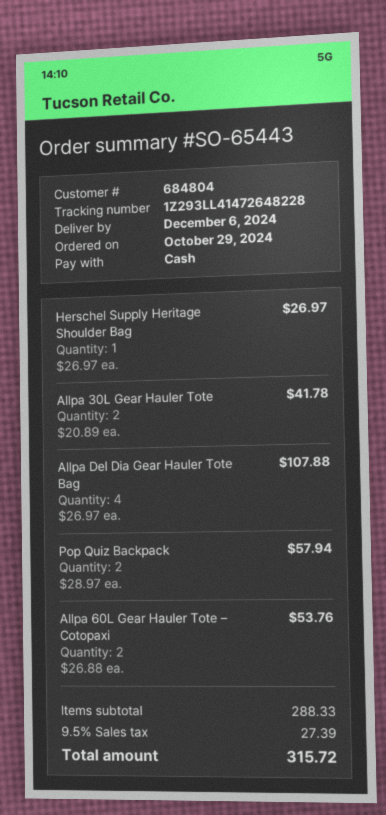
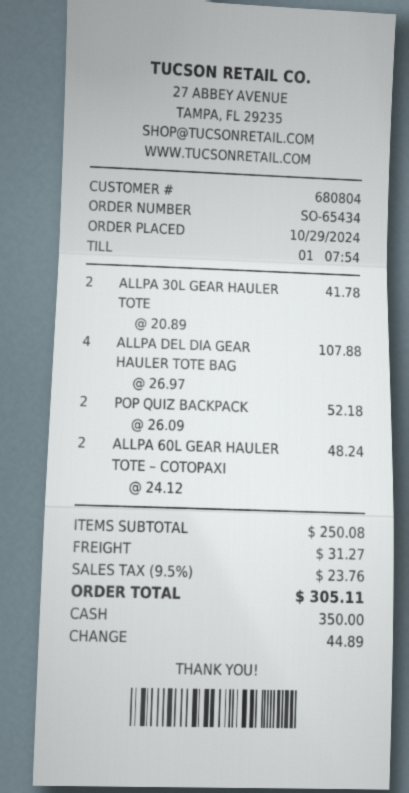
order number: SO-65443 -> SO-65434
customer number: 684804 -> 680804
Herschel Supply Heritage Shoulder Bag: 1 x 26.97 = 26.97 -> none
Pop Quiz Backpack: 2 x 28.97 = 57.94 -> 2 x 26.09 = 52.18
Allpa 60L Gear Hauler Tote – Cotopaxi: 2 x 26.88 = 53.76 -> 2 x 24.12 = 48.24
subtotal: 288.33 -> 250.08
shipping: none -> 31.27
tax: 9.5% = 27.39 -> 9.5% = 23.76
total: 315.72 -> 305.11

